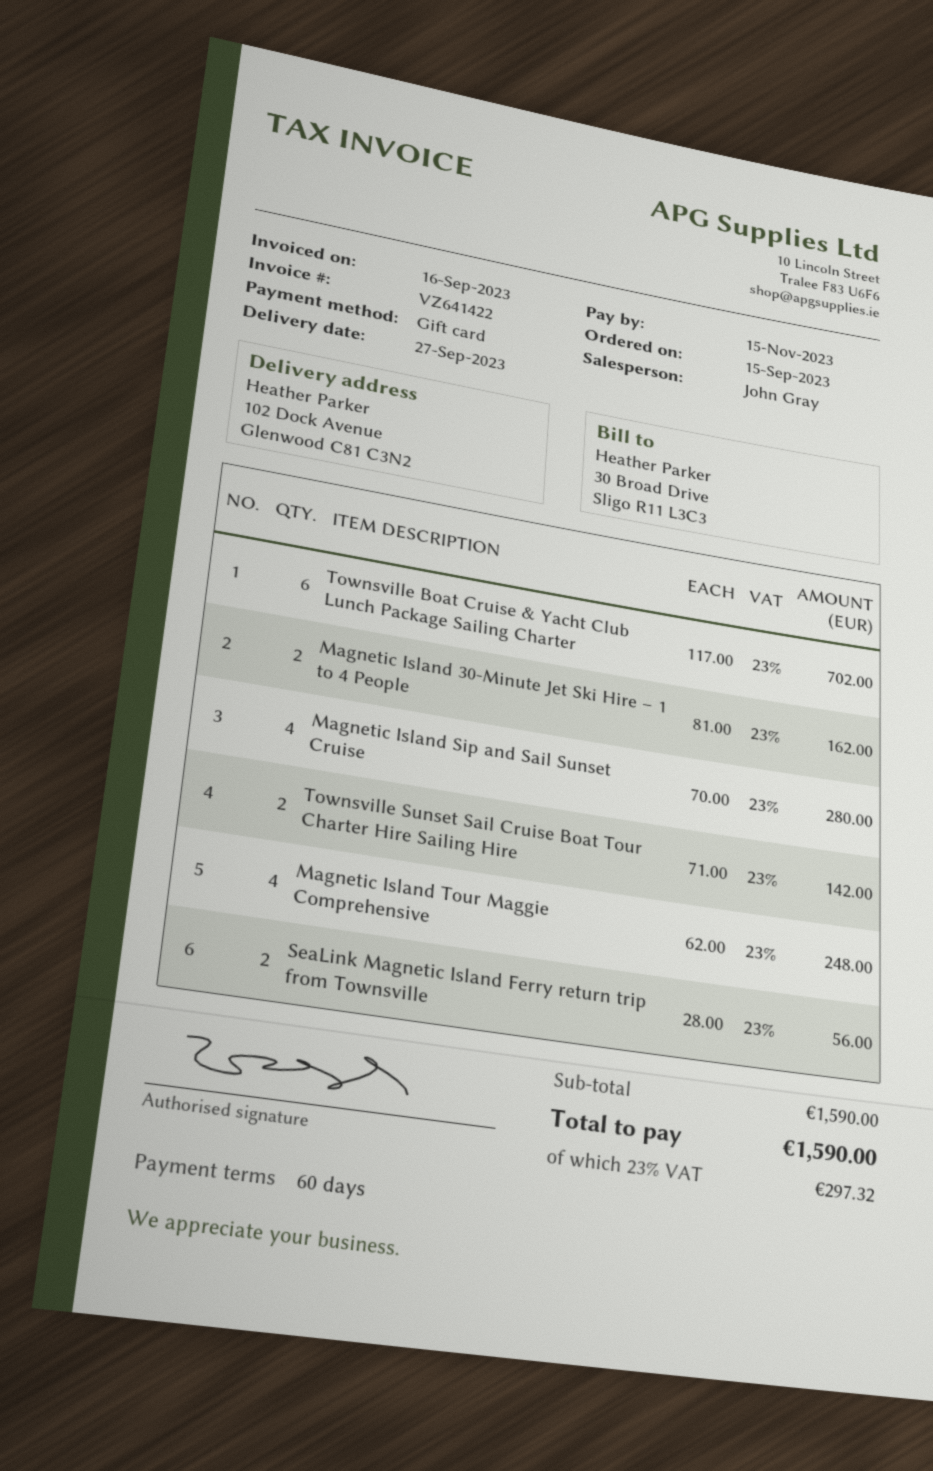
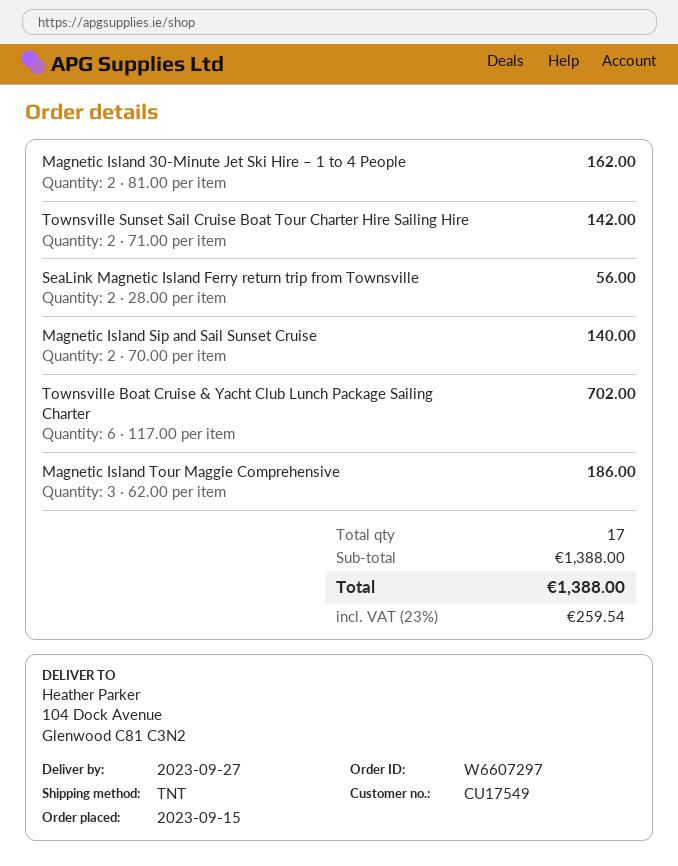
ship to: 102 Dock Avenue, Glenwood C81 C3N2 -> 104 Dock Avenue, Glenwood C81 C3N2
Magnetic Island Sip and Sail Sunset Cruise: 4 x 70.00 = 280.00 -> 2 x 70.00 = 140.00
Magnetic Island Tour Maggie Comprehensive: 4 x 62.00 = 248.00 -> 3 x 62.00 = 186.00
subtotal: 1590.00 -> 1388.00
tax: 23% = 297.32 -> 23% = 259.54
total: 1590.00 -> 1388.00

